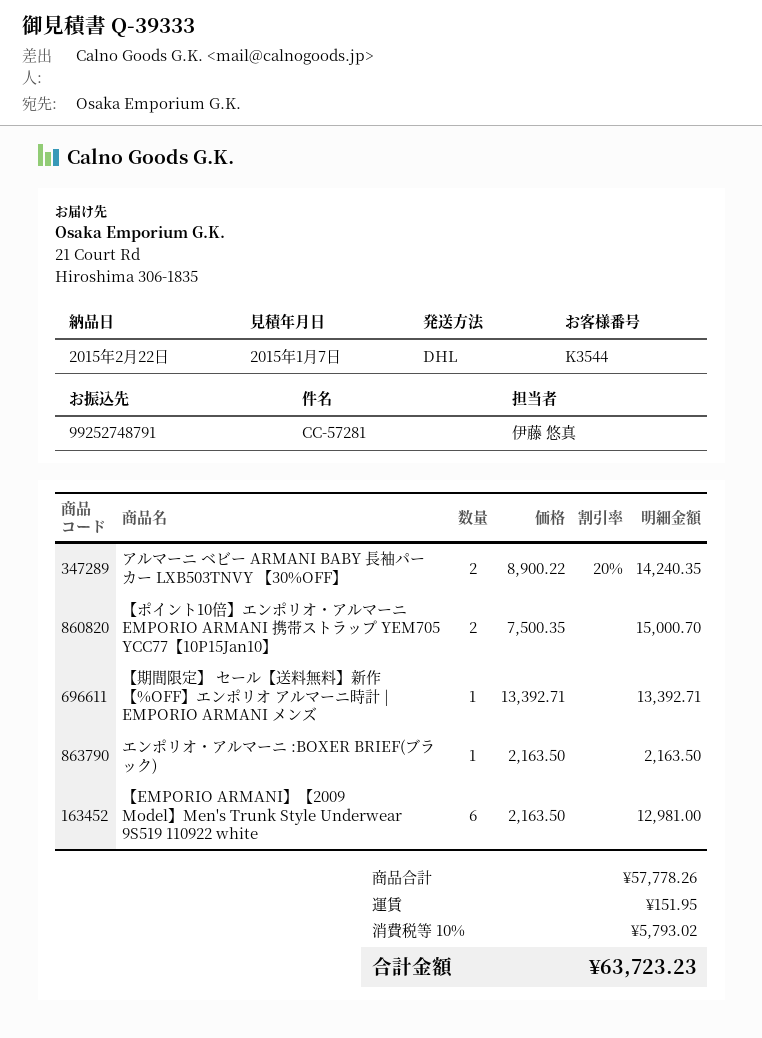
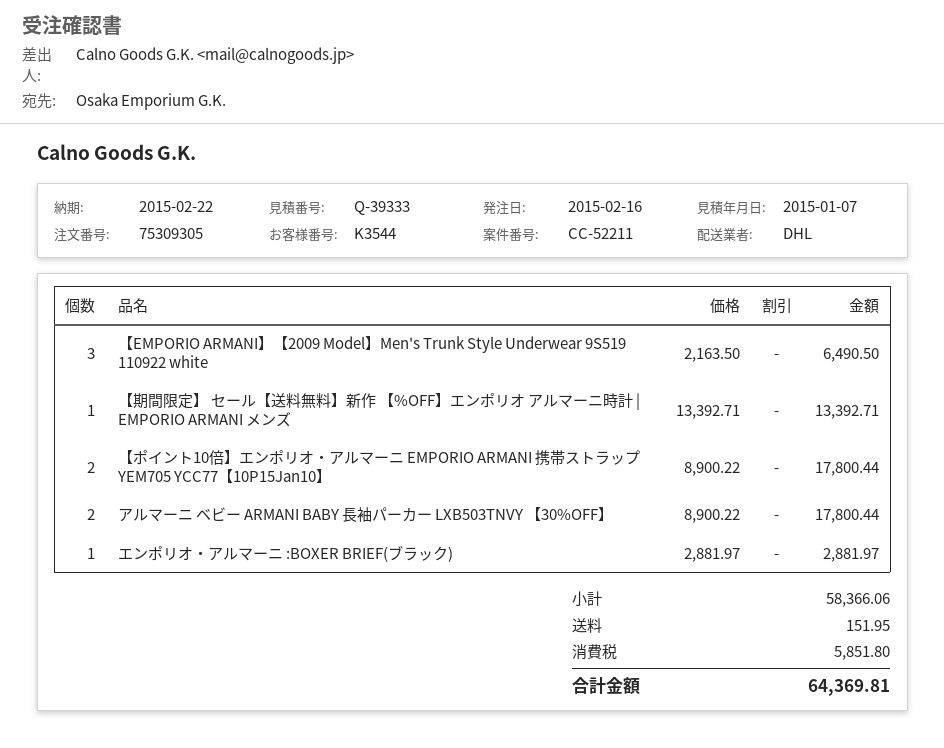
reference: CC-57281 -> CC-52211
アルマーニ ベビー ARMANI BABY 長袖パーカー LXB503TNVY 【30%OFF】: 2 x 8900.22 - 20% = 14240.35 -> 2 x 8900.22 = 17800.44
【ポイント10倍】エンポリオ・アルマーニ EMPORIO ARMANI 携帯ストラップ YEM705 YCC77【10P15Jan10】: 2 x 7500.35 = 15000.70 -> 2 x 8900.22 = 17800.44
エンポリオ・アルマーニ :BOXER BRIEF(ブラック): 1 x 2163.50 = 2163.50 -> 1 x 2881.97 = 2881.97
【EMPORIO ARMANI】【2009 Model】Men's Trunk Style Underwear 9S519 110922 white: 6 x 2163.50 = 12981.00 -> 3 x 2163.50 = 6490.50
subtotal: 57778.26 -> 58366.06
tax: 5793.02 -> 5851.80
total: 63723.23 -> 64369.81

